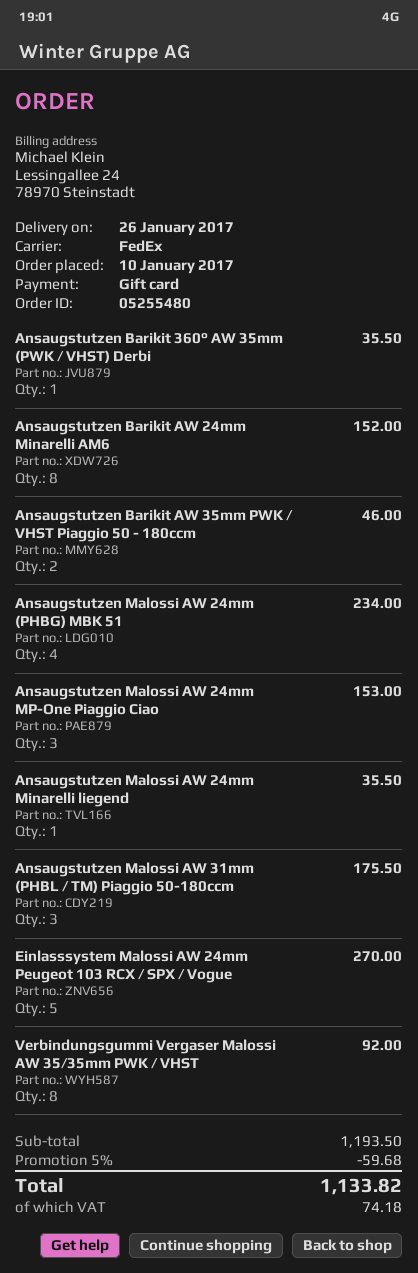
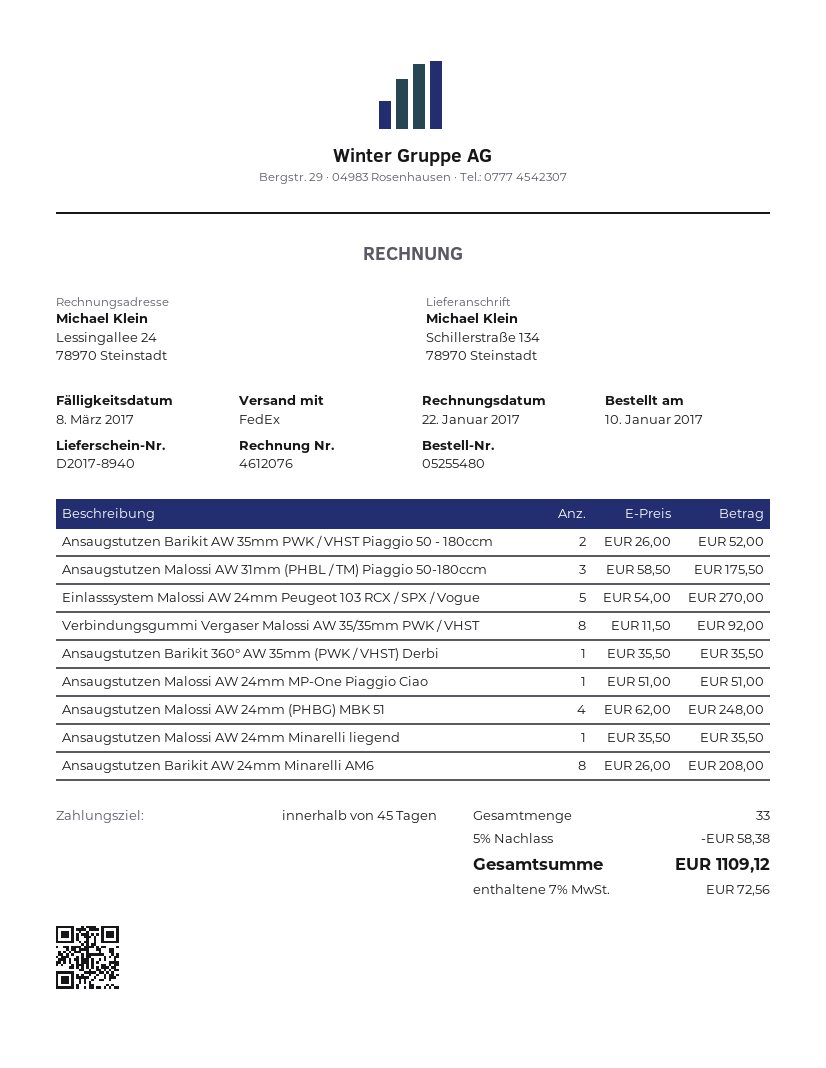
Ansaugstutzen Barikit AW 24mm Minarelli AM6: 8 for 152.00 -> 8 for 208.00
Ansaugstutzen Barikit AW 35mm PWK / VHST Piaggio 50 - 180ccm: 2 for 46.00 -> 2 for 52.00
Ansaugstutzen Malossi AW 24mm (PHBG) MBK 51: 4 for 234.00 -> 4 for 248.00
Ansaugstutzen Malossi AW 24mm MP-One Piaggio Ciao: 3 for 153.00 -> 1 for 51.00
discount: 5% = 59.68 -> 5% = 58.38
tax: 74.18 -> 72.56
total: 1133.82 -> 1109.12

